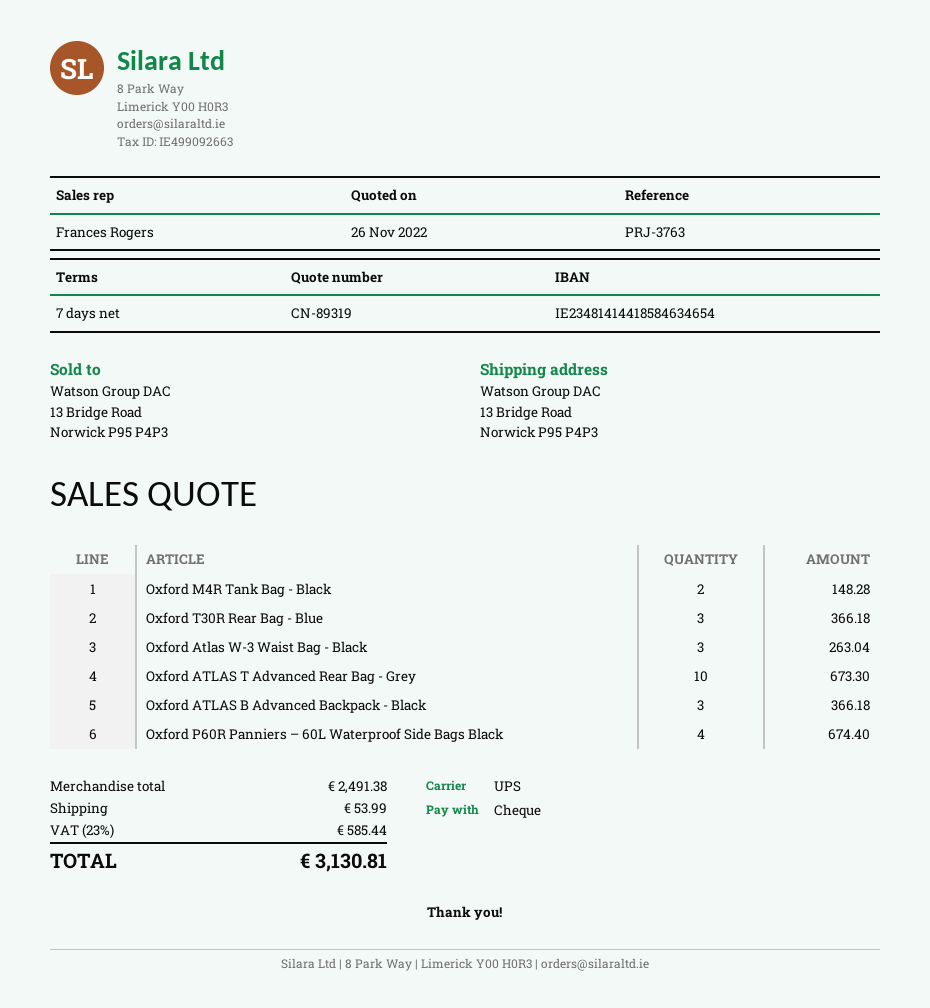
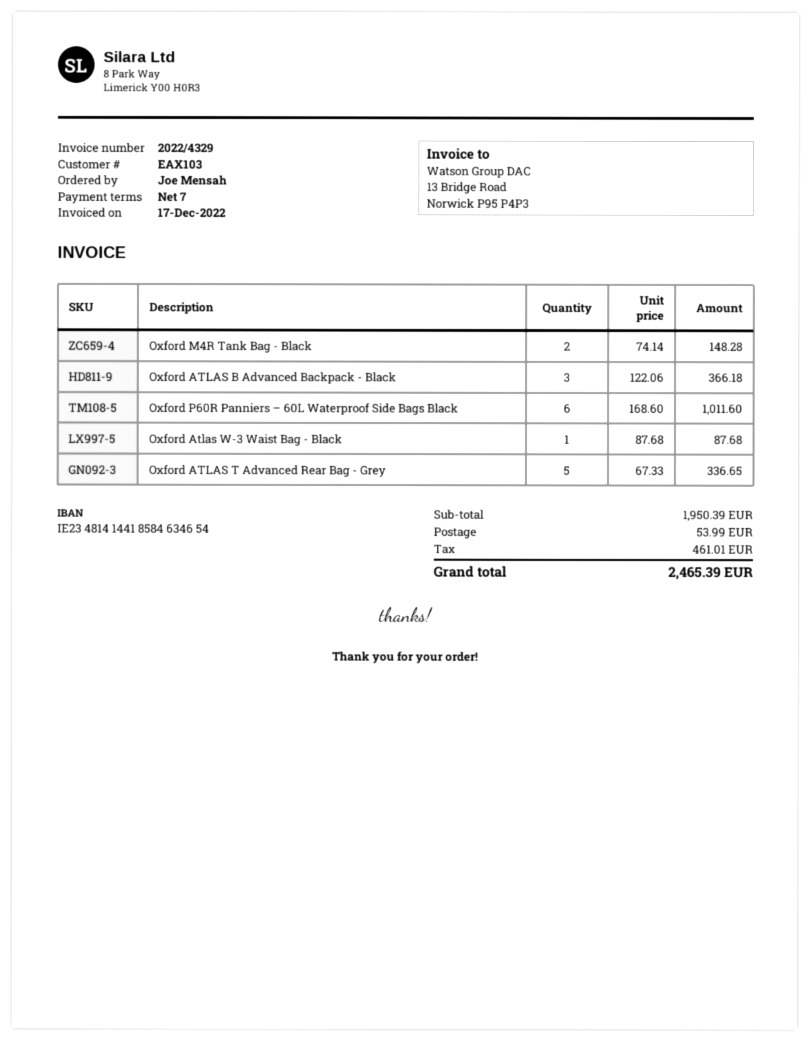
Oxford T30R Rear Bag - Blue: 3 for 366.18 -> none
Oxford Atlas W-3 Waist Bag - Black: 3 for 263.04 -> 1 for 87.68
Oxford ATLAS T Advanced Rear Bag - Grey: 10 for 673.30 -> 5 for 336.65
Oxford P60R Panniers – 60L Waterproof Side Bags Black: 4 for 674.40 -> 6 for 1011.60
subtotal: 2491.38 -> 1950.39
tax: 585.44 -> 461.01
total: 3130.81 -> 2465.39

